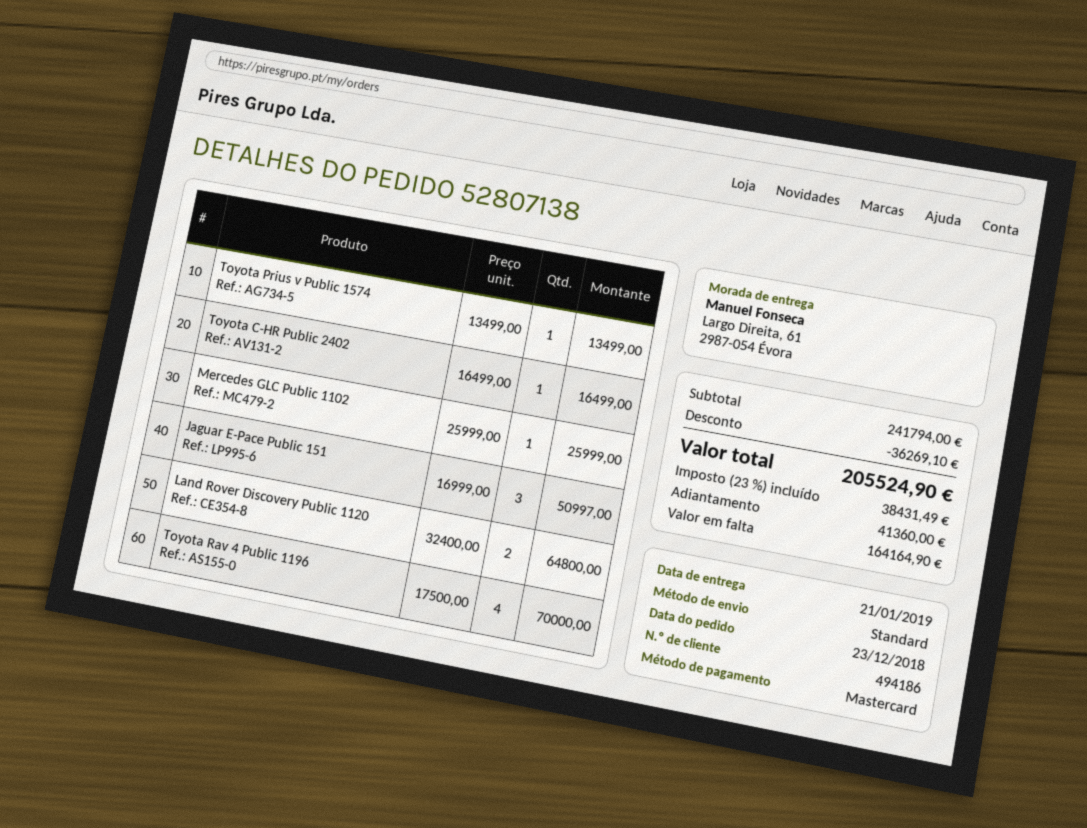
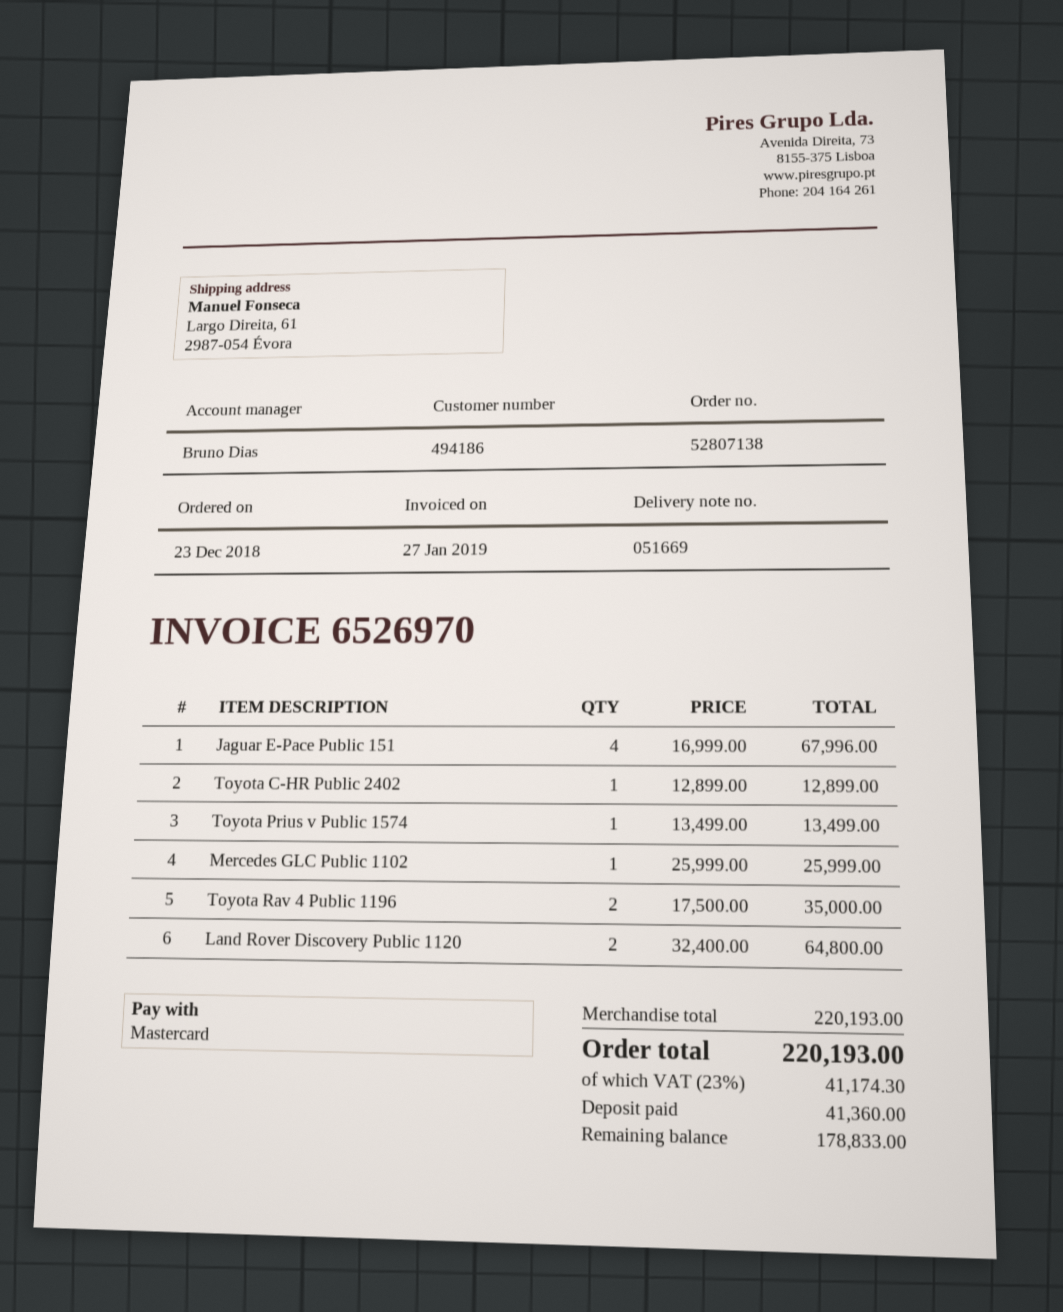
Toyota C-HR Public 2402: 1 x 16499.00 = 16499.00 -> 1 x 12899.00 = 12899.00
Jaguar E-Pace Public 151: 3 x 16999.00 = 50997.00 -> 4 x 16999.00 = 67996.00
Toyota Rav 4 Public 1196: 4 x 17500.00 = 70000.00 -> 2 x 17500.00 = 35000.00
subtotal: 241794.00 -> 220193.00
discount: 36269.10 -> none
tax: 23% = 38431.49 -> 23% = 41174.30
total: 205524.90 -> 220193.00
balance: 164164.90 -> 178833.00

